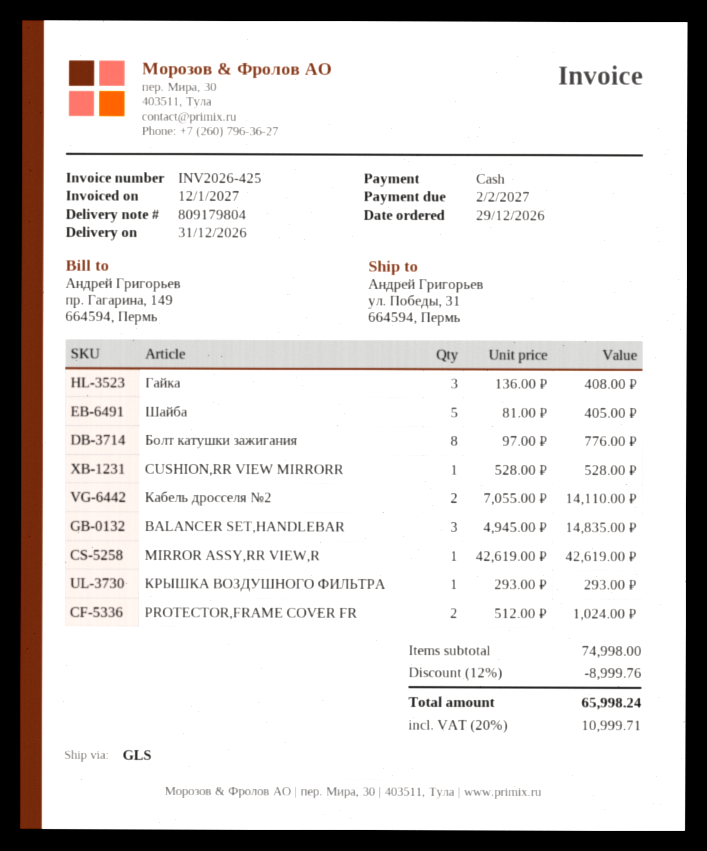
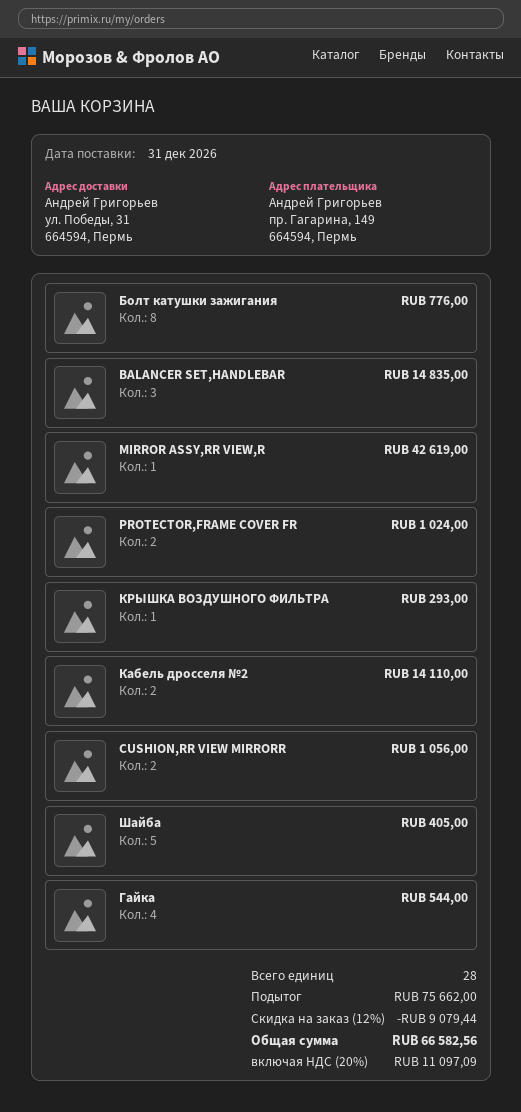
Гайка: 3 for 408.00 -> 4 for 544.00
CUSHION,RR VIEW MIRRORR: 1 for 528.00 -> 2 for 1056.00
subtotal: 74998.00 -> 75662.00
discount: 12% = 8999.76 -> 12% = 9079.44
tax: 20% = 10999.71 -> 20% = 11097.09
total: 65998.24 -> 66582.56

